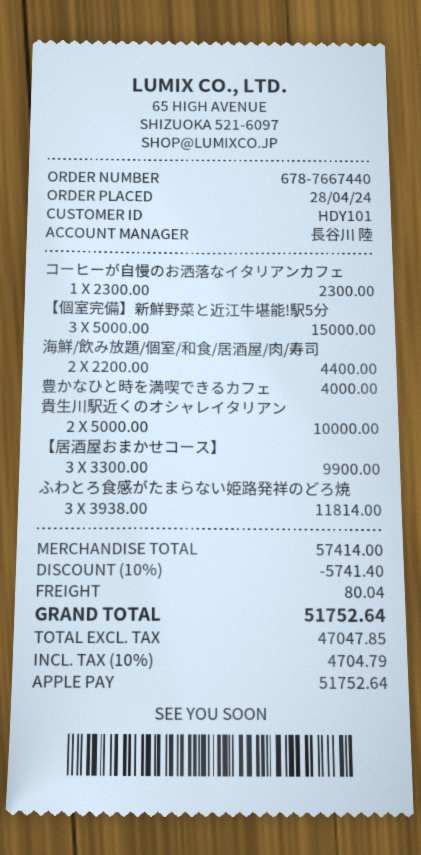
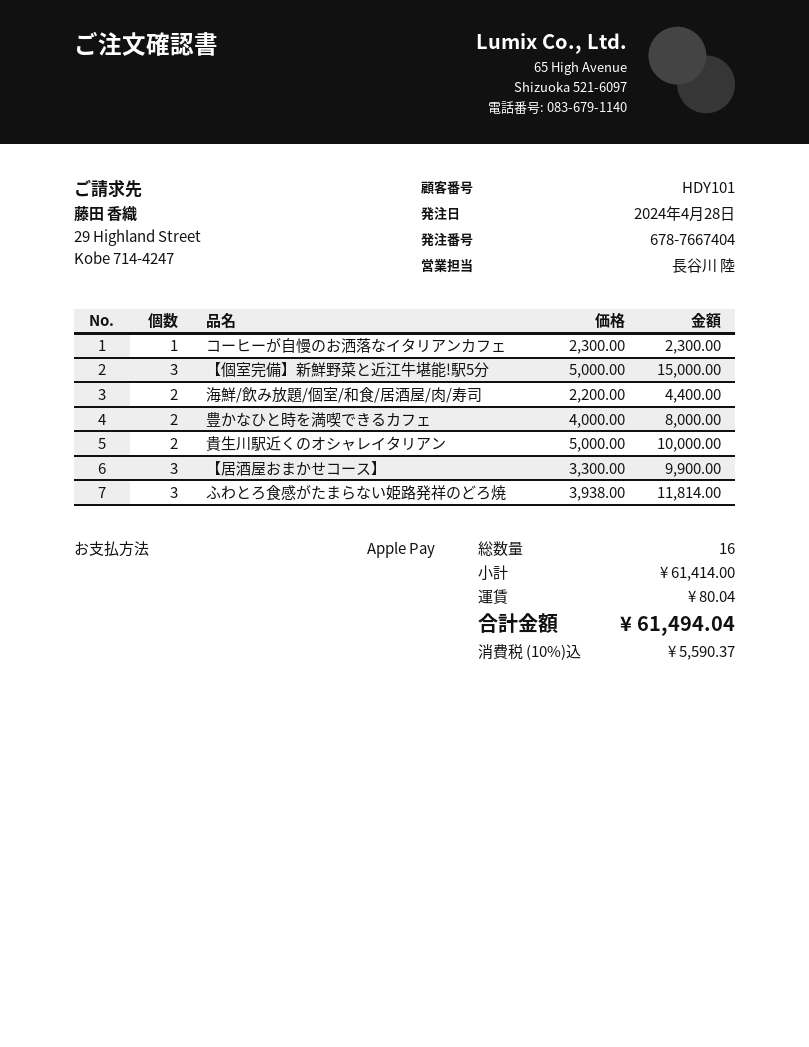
order number: 678-7667440 -> 678-7667404
豊かなひと時を満喫できるカフェ: 1 x 4000.00 = 4000.00 -> 2 x 4000.00 = 8000.00
subtotal: 57414.00 -> 61414.00
discount: 10% = 5741.40 -> none
tax: 10% = 4704.79 -> 10% = 5590.37
total: 51752.64 -> 61494.04

